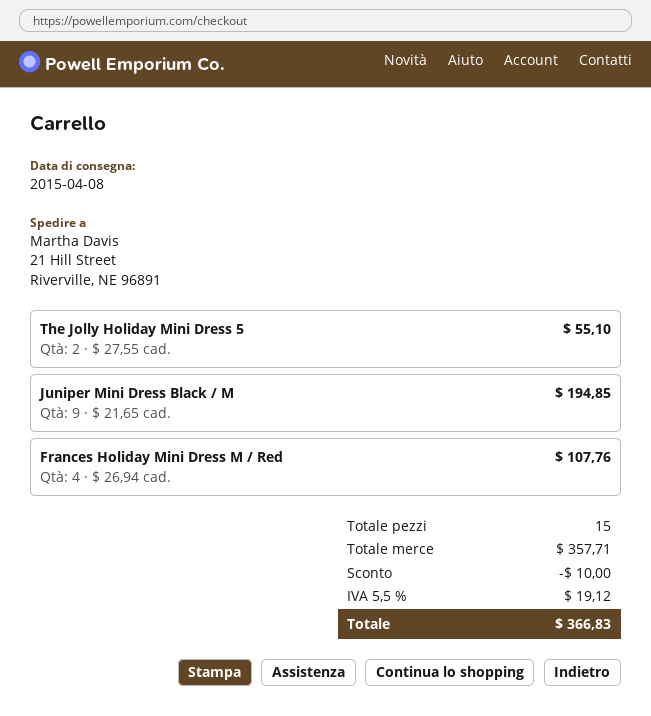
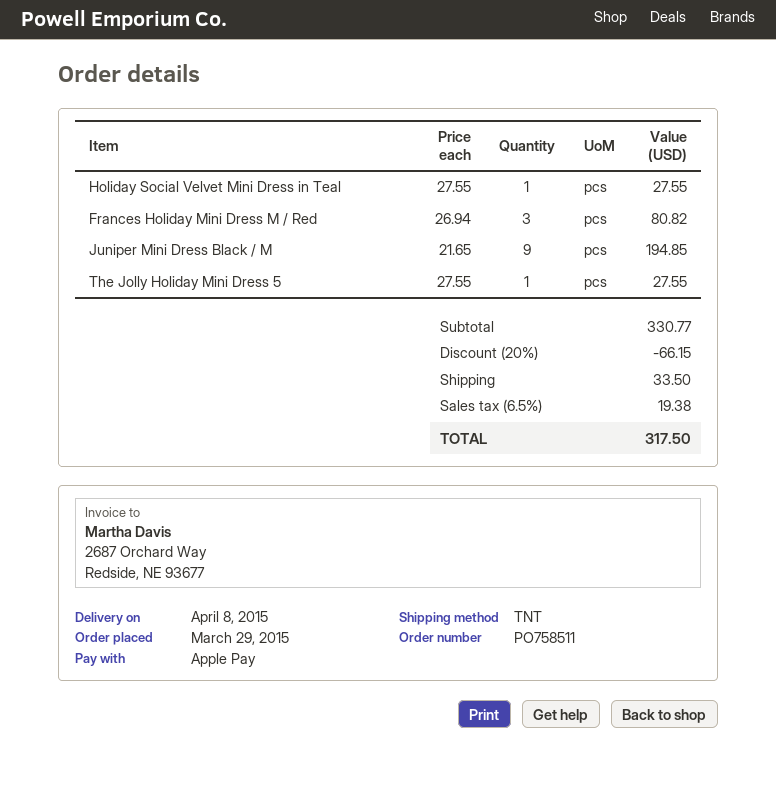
The Jolly Holiday Mini Dress 5: 2 x 27.55 = 55.10 -> 1 x 27.55 = 27.55
Frances Holiday Mini Dress M / Red: 4 x 26.94 = 107.76 -> 3 x 26.94 = 80.82
Holiday Social Velvet Mini Dress in Teal: none -> 1 x 27.55 = 27.55
subtotal: 357.71 -> 330.77
discount: 10.00 -> 66.15
shipping: none -> 33.50
tax: 5.5% = 19.12 -> 6.5% = 19.38
total: 366.83 -> 317.50

